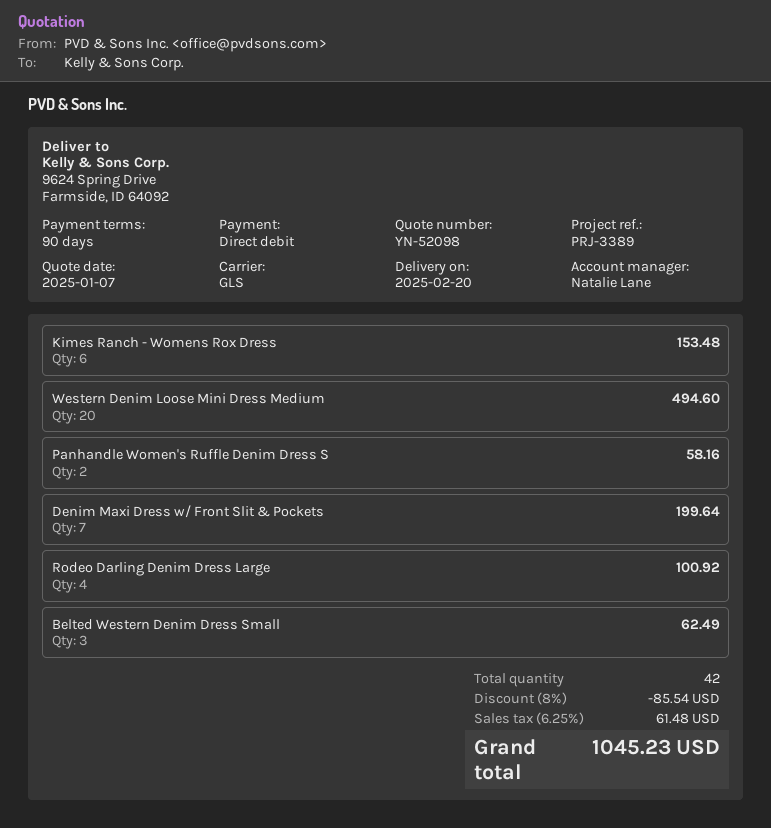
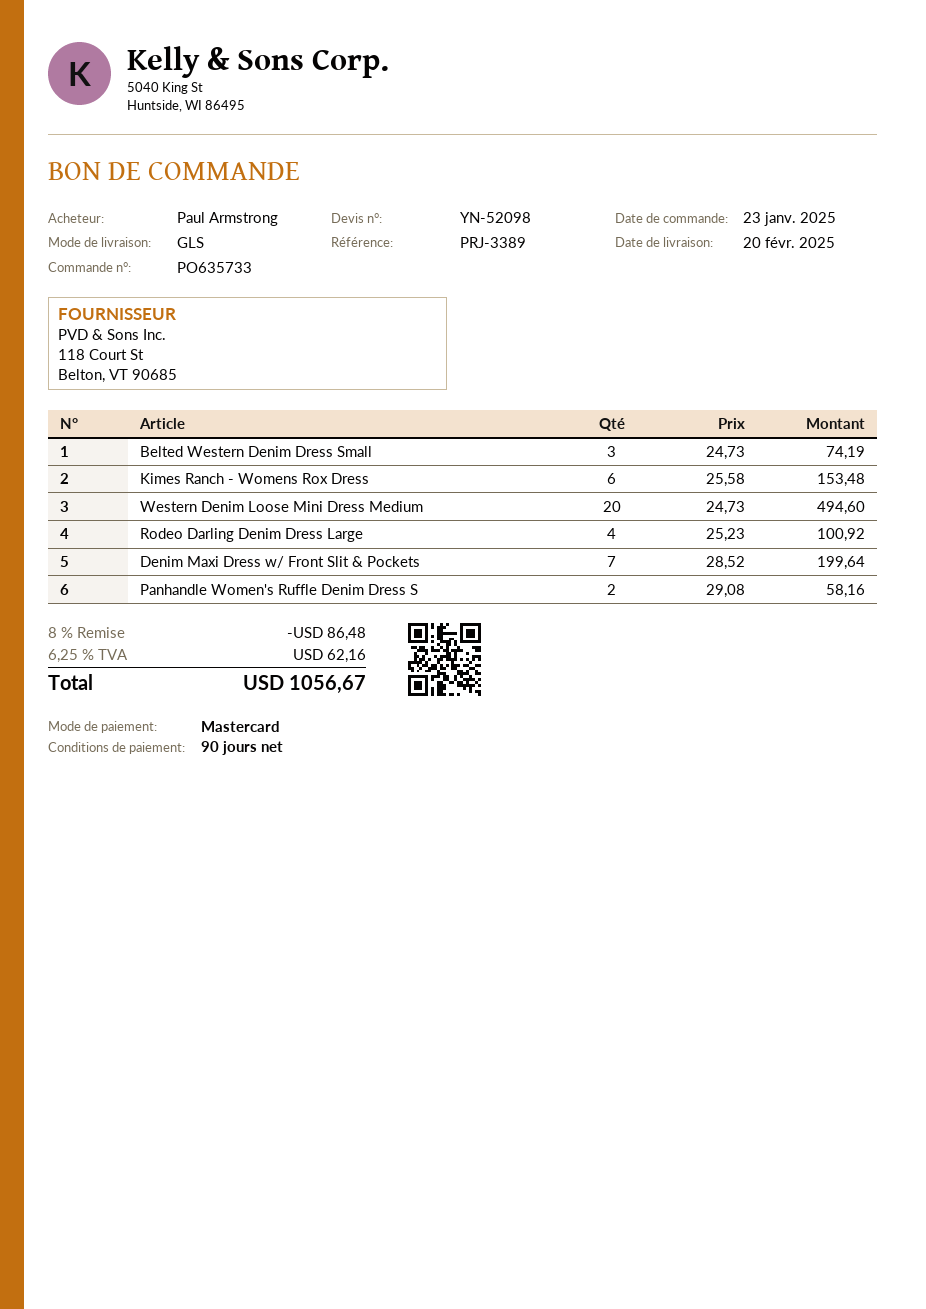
payment method: direct debit -> Mastercard
Belted Western Denim Dress Small: 3 for 62.49 -> 3 for 74.19
discount: 8% = 85.54 -> 8% = 86.48
tax: 6.25% = 61.48 -> 6.25% = 62.16
total: 1045.23 -> 1056.67

